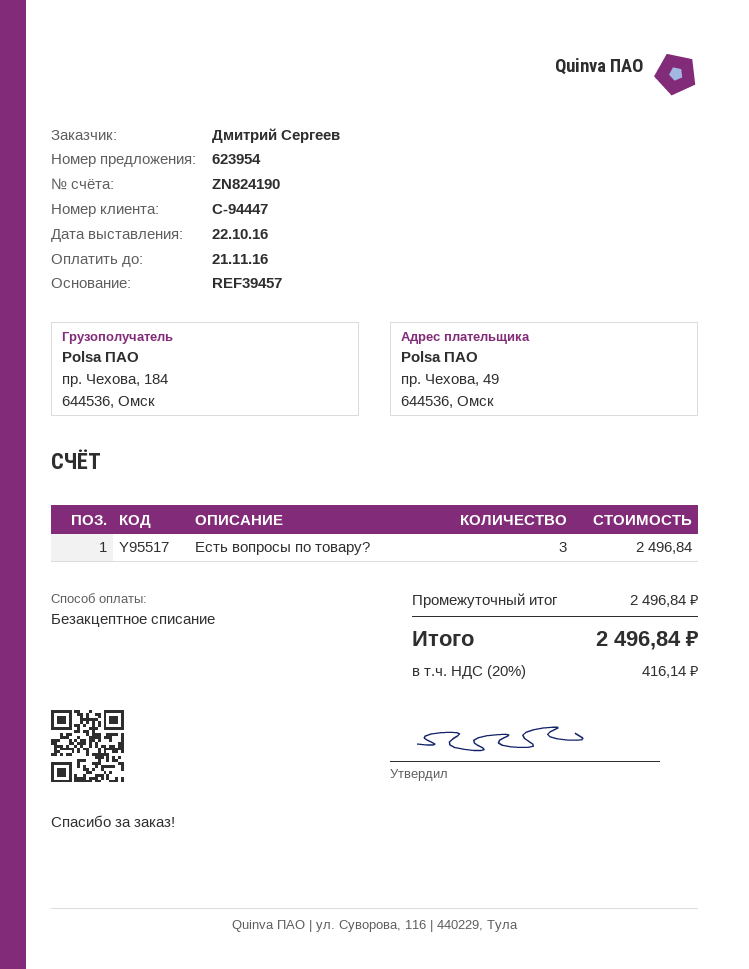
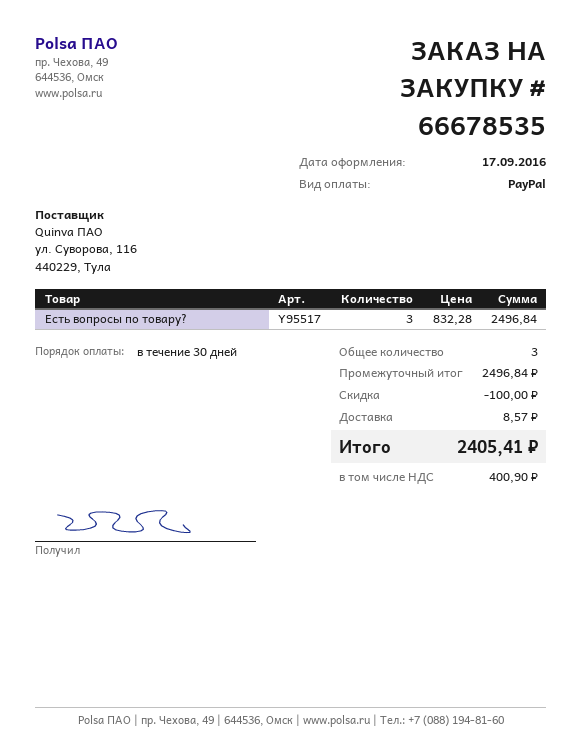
payment method: direct debit -> PayPal
discount: none -> 100.00
shipping: none -> 8.57
tax: 416.14 -> 400.90
total: 2496.84 -> 2405.41

